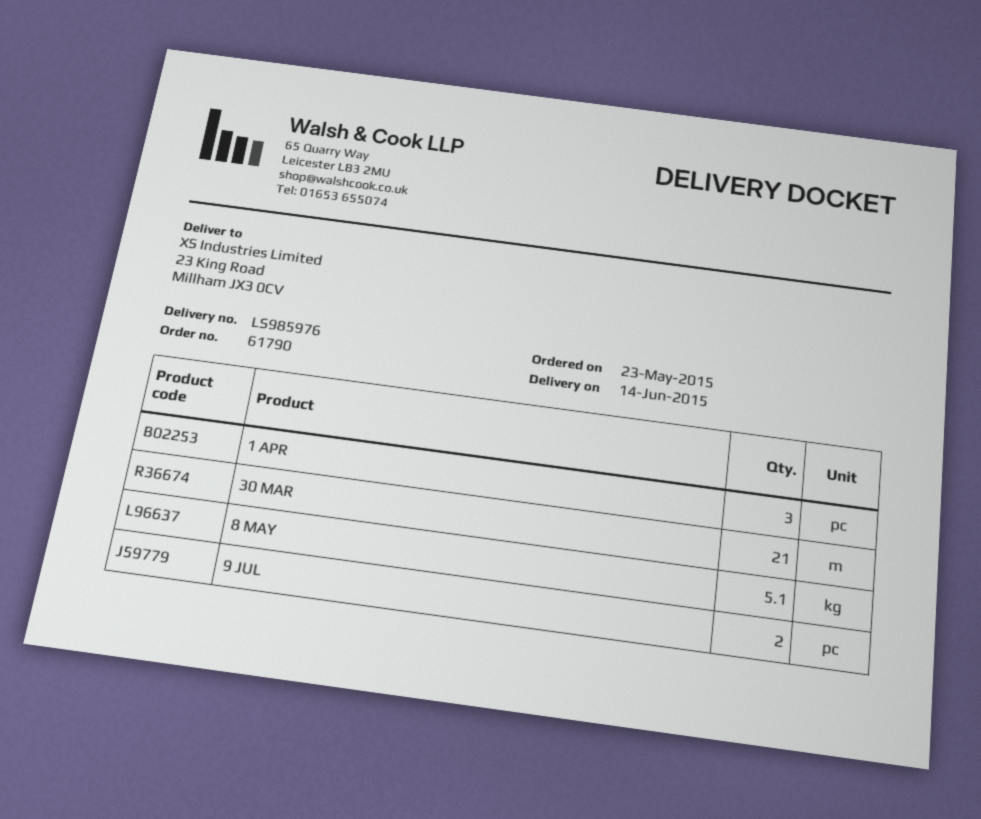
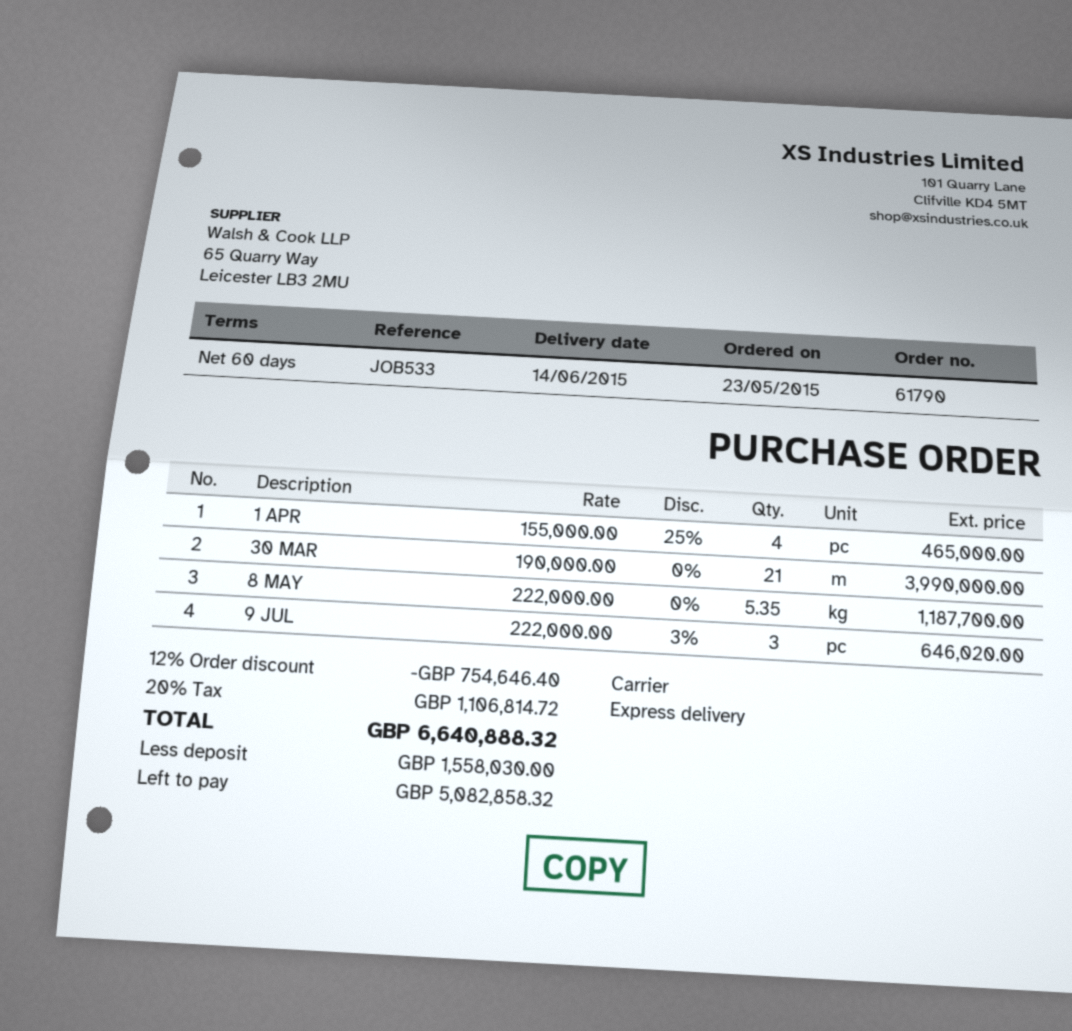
1 APR: 3 -> 4
8 MAY: 5.1 -> 5.35
9 JUL: 2 -> 3

